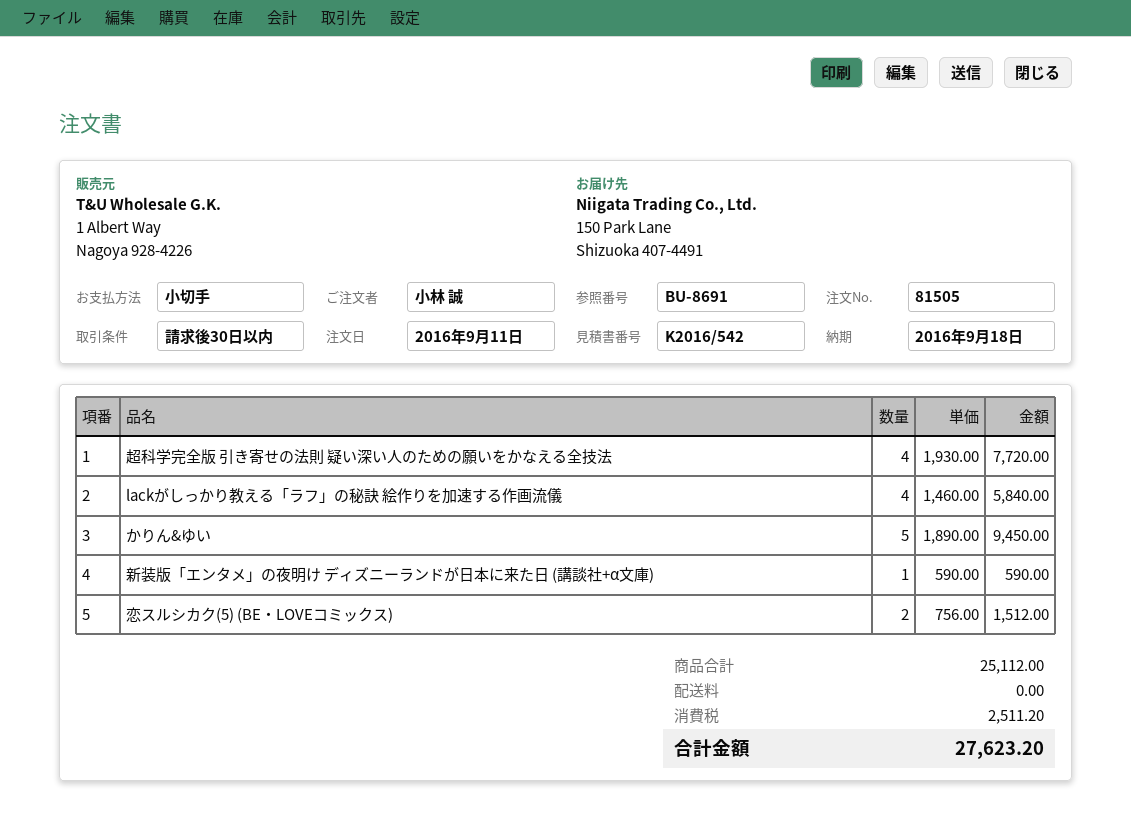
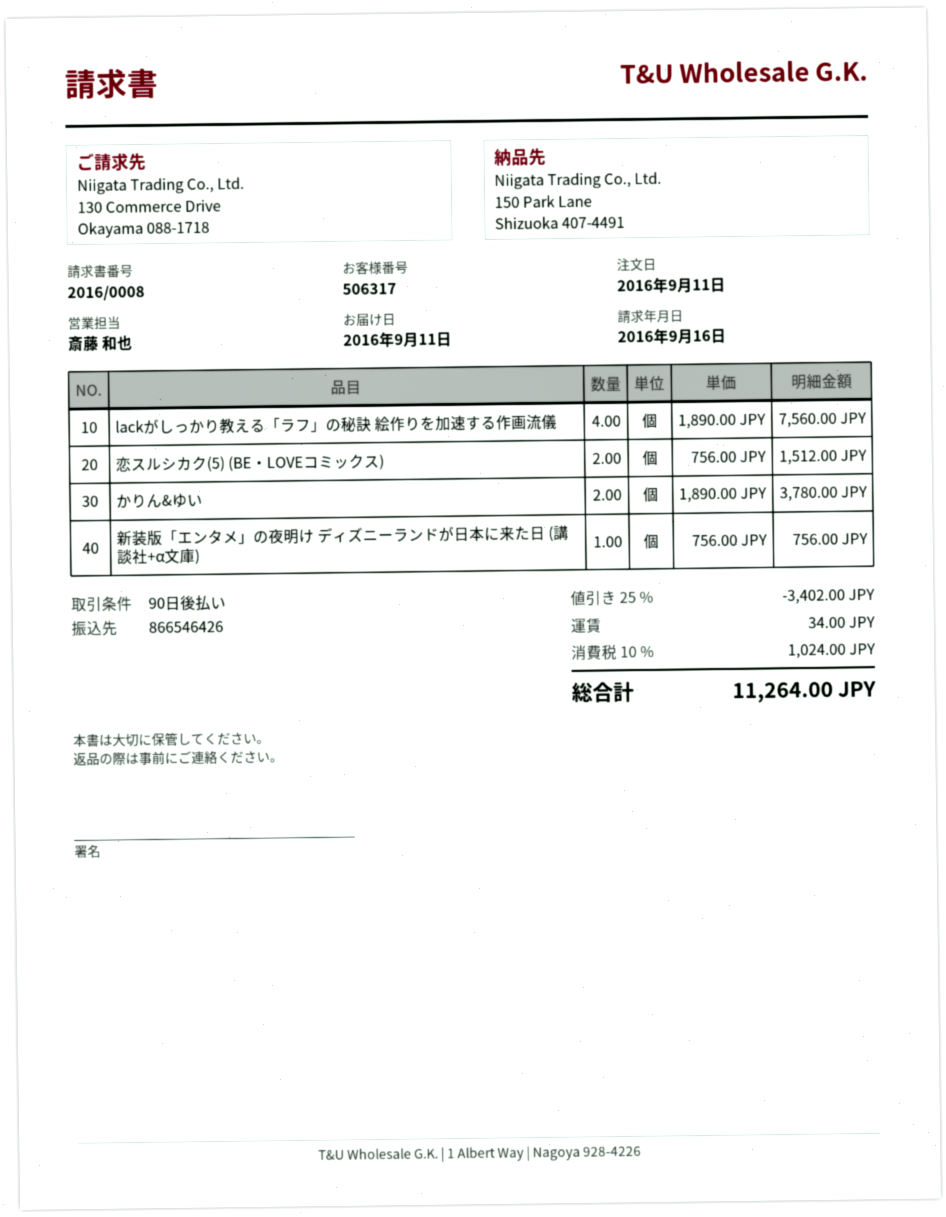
delivery date: 2016-09-18 -> 2016-09-11
payment terms: 30 days -> 90 days
超科学完全版 引き寄せの法則 疑い深い人のための願いをかなえる全技法: 4 x 1930.00 = 7720.00 -> none
lackがしっかり教える「ラフ」の秘訣 絵作りを加速する作画流儀: 4 x 1460.00 = 5840.00 -> 4 x 1890.00 = 7560.00
かりん&ゆい: 5 x 1890.00 = 9450.00 -> 2 x 1890.00 = 3780.00
新装版「エンタメ」の夜明け ディズニーランドが日本に来た日 (講談社+α文庫): 1 x 590.00 = 590.00 -> 1 x 756.00 = 756.00
discount: none -> 25% = 3402.00
shipping: 0.00 -> 34.00
tax: 2511.20 -> 1024.00
total: 27623.20 -> 11264.00

